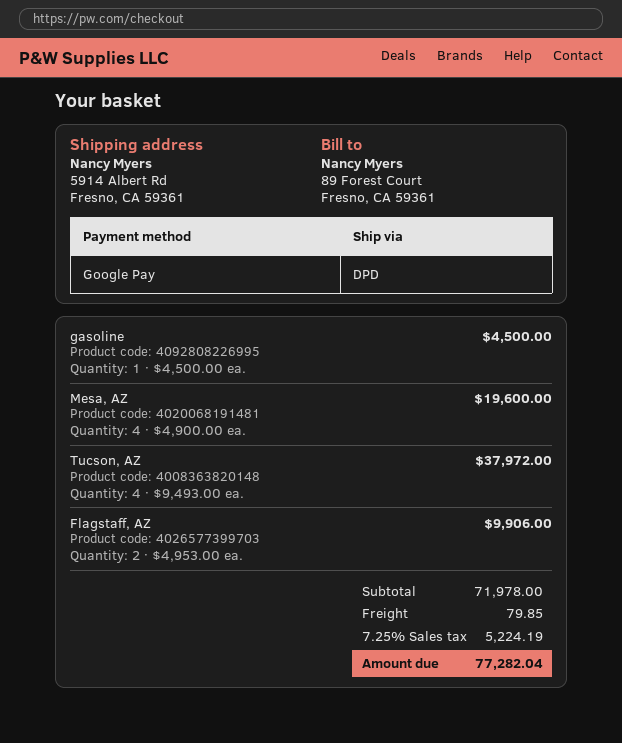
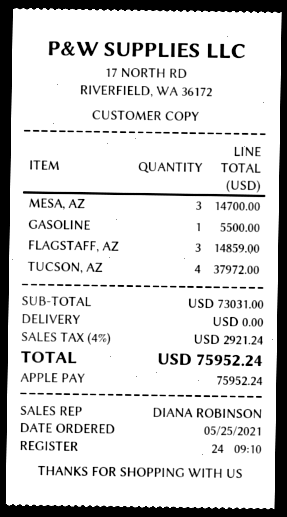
payment method: Google Pay -> Apple Pay
gasoline: 1 for 4500.00 -> 1 for 5500.00
Mesa, AZ: 4 for 19600.00 -> 3 for 14700.00
Flagstaff, AZ: 2 for 9906.00 -> 3 for 14859.00
subtotal: 71978.00 -> 73031.00
shipping: 79.85 -> 0.00
tax: 7.25% = 5224.19 -> 4% = 2921.24
total: 77282.04 -> 75952.24

